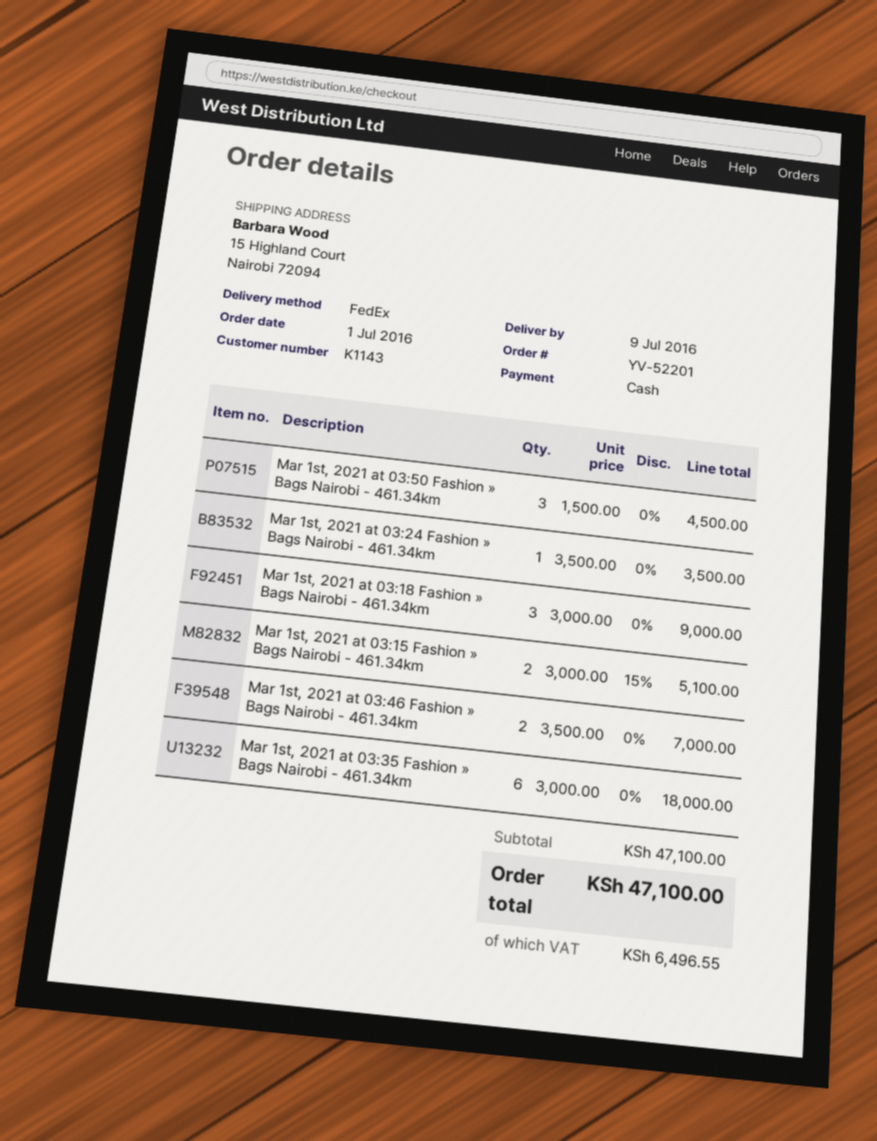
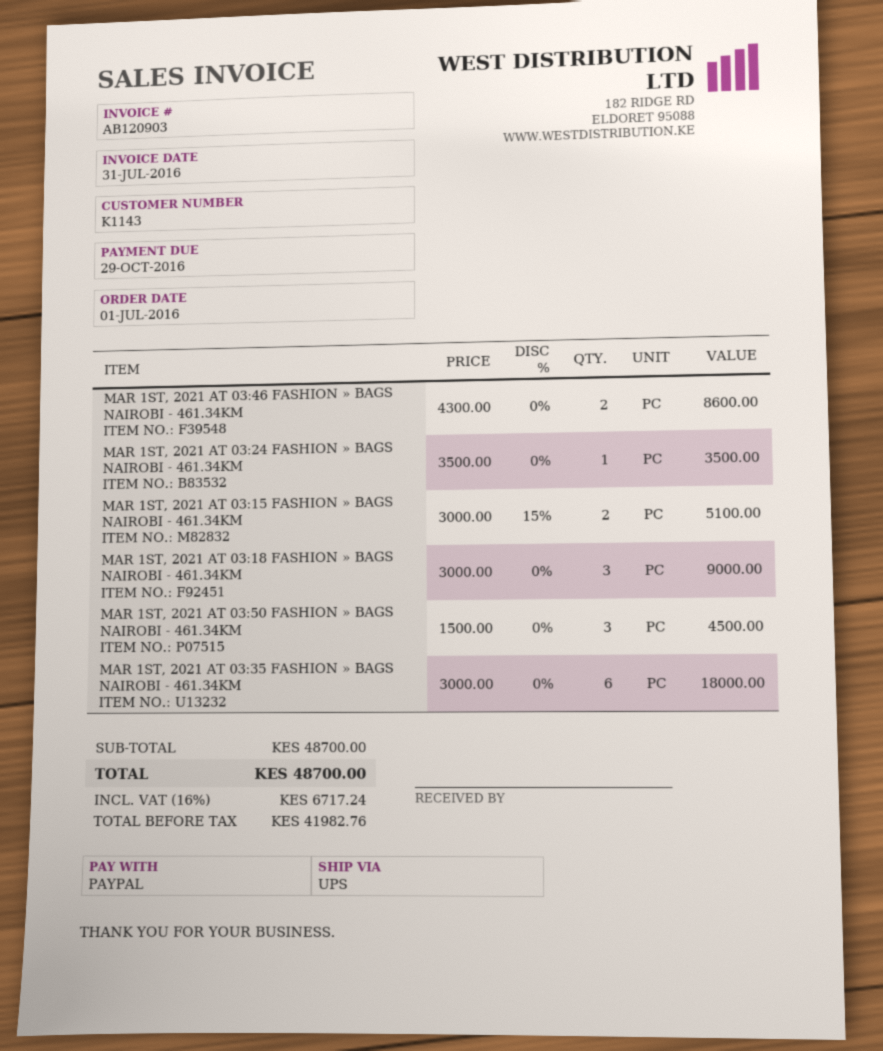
payment method: cash -> PayPal
shipping method: FedEx -> UPS
Mar 1st, 2021 at 03:46 Fashion » Bags Nairobi - 461.34km: 2 x 3500.00 = 7000.00 -> 2 x 4300.00 = 8600.00
subtotal: 47100.00 -> 48700.00
tax: 6496.55 -> 6717.24
total: 47100.00 -> 48700.00

